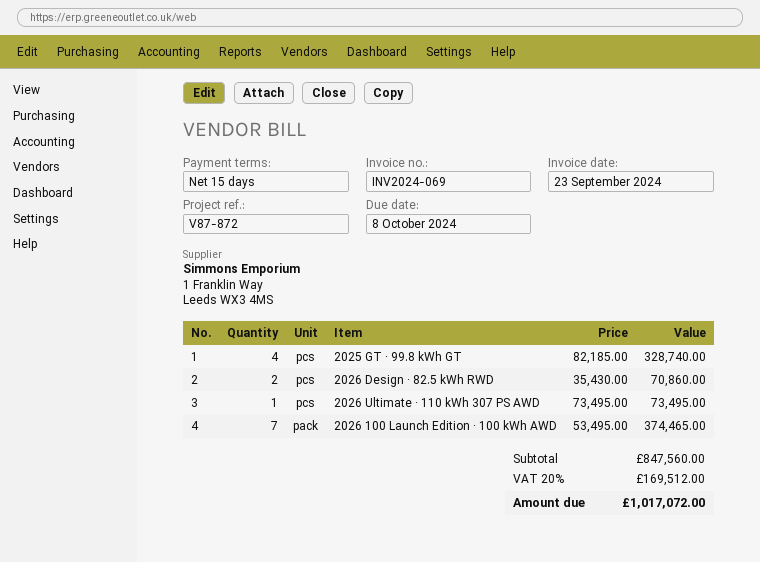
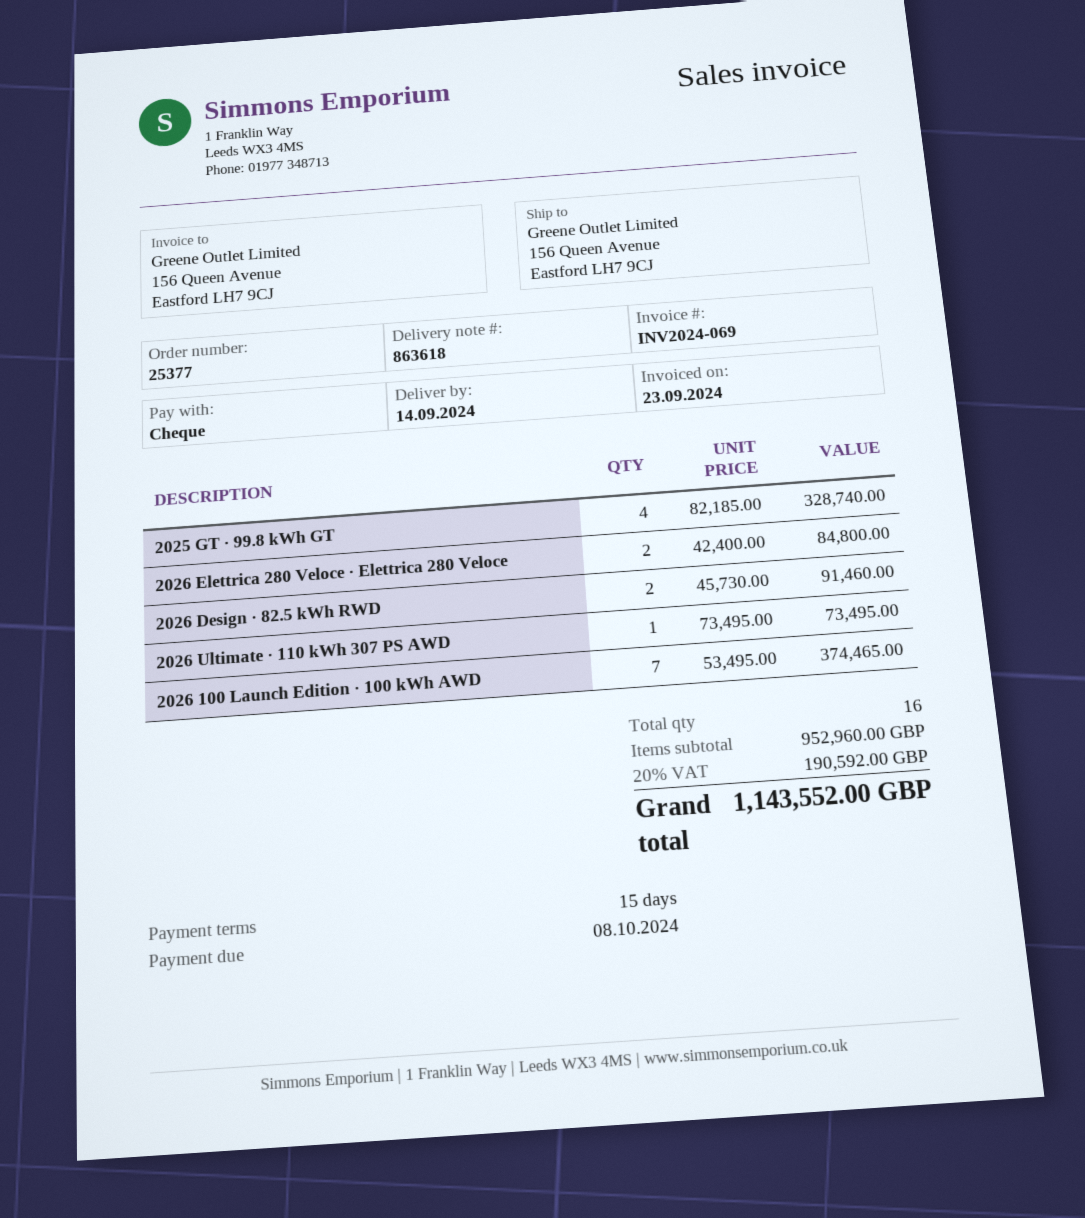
2026 Design · 82.5 kWh RWD: 2 x 35430.00 = 70860.00 -> 2 x 45730.00 = 91460.00
2026 Elettrica 280 Veloce · Elettrica 280 Veloce: none -> 2 x 42400.00 = 84800.00
subtotal: 847560.00 -> 952960.00
tax: 20% = 169512.00 -> 20% = 190592.00
total: 1017072.00 -> 1143552.00

